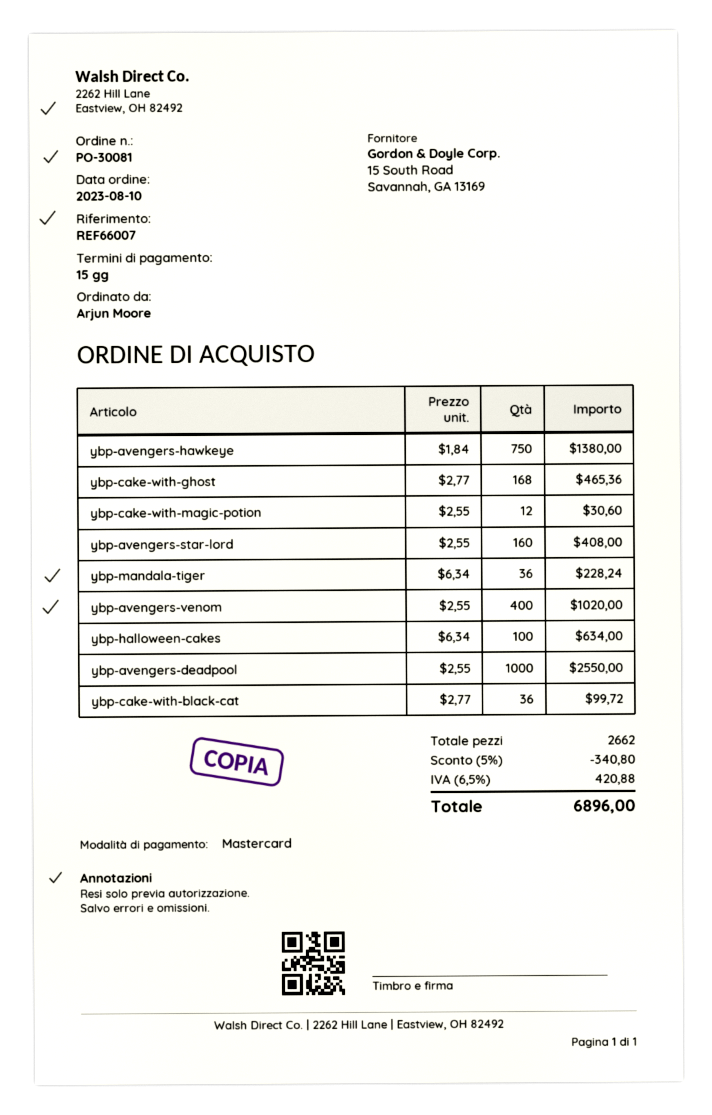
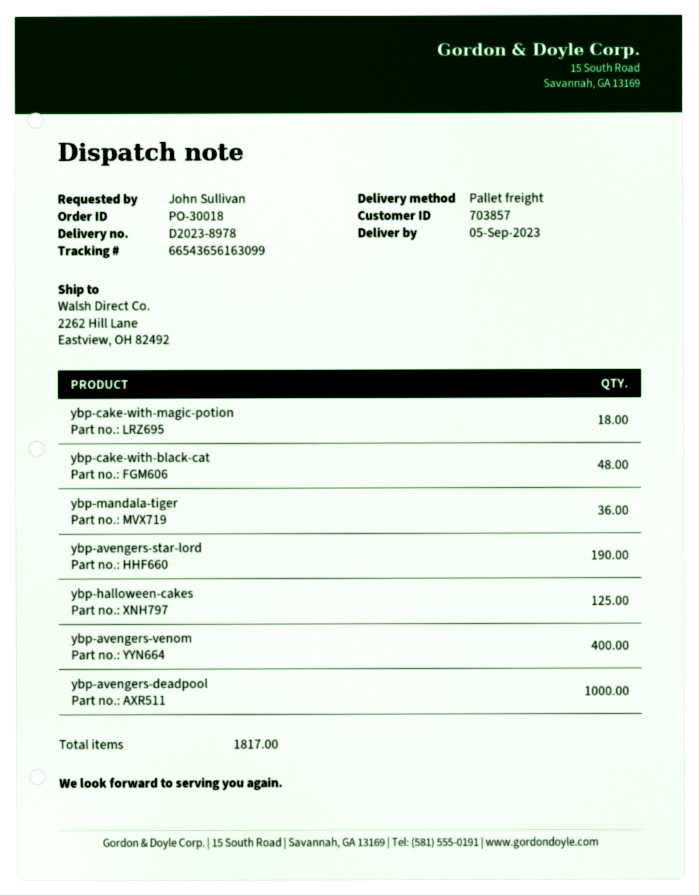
order number: PO-30081 -> PO-30018
ordered by: Arjun Moore -> John Sullivan
ybp-avengers-hawkeye: 750 -> none
ybp-cake-with-ghost: 168 -> none
ybp-cake-with-magic-potion: 12 -> 18
ybp-avengers-star-lord: 160 -> 190
ybp-halloween-cakes: 100 -> 125
ybp-cake-with-black-cat: 36 -> 48
total quantity: 2662 -> 1817

